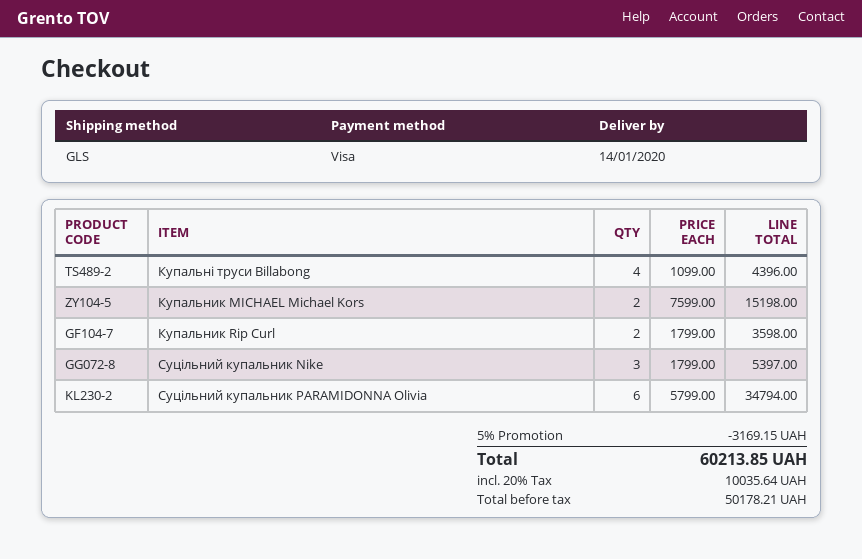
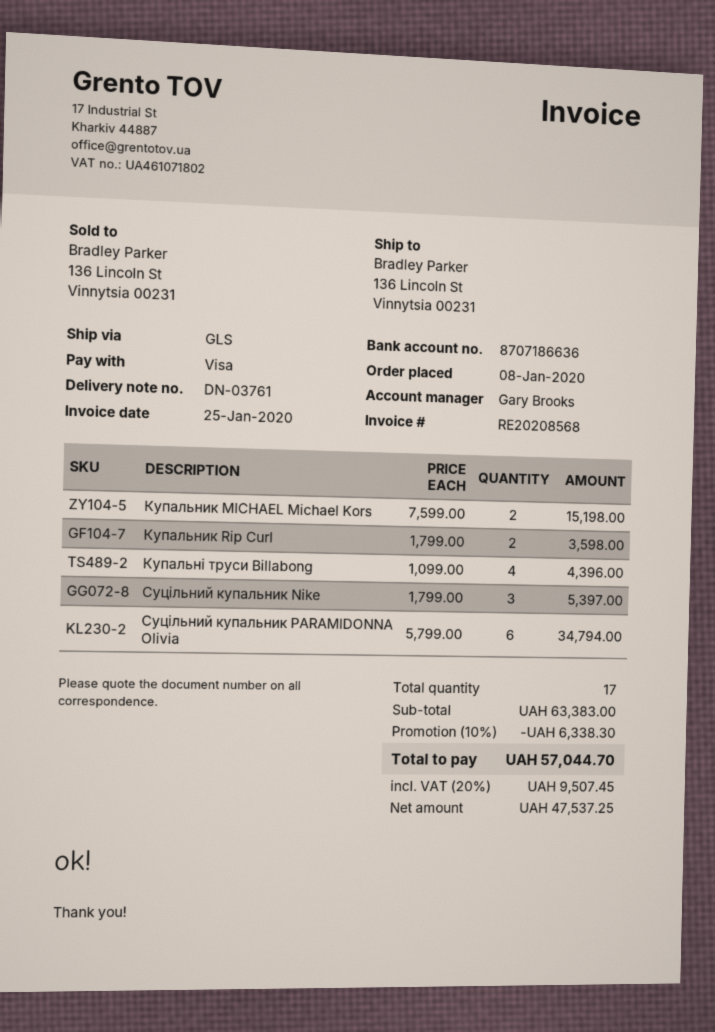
discount: 5% = 3169.15 -> 10% = 6338.30
net: 50178.21 -> 47537.25
tax: 20% = 10035.64 -> 20% = 9507.45
total: 60213.85 -> 57044.70

